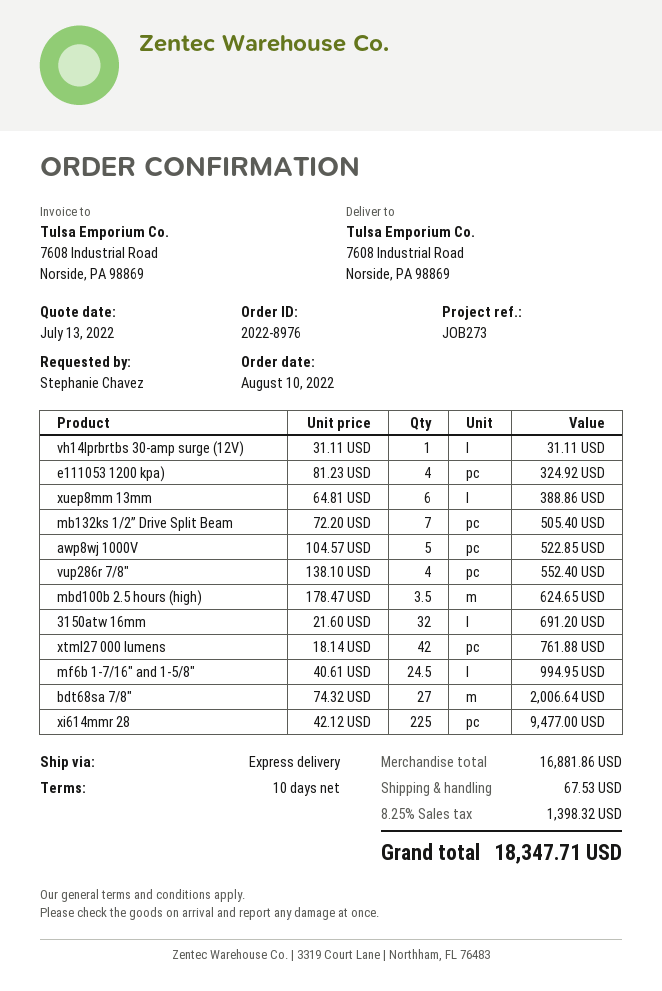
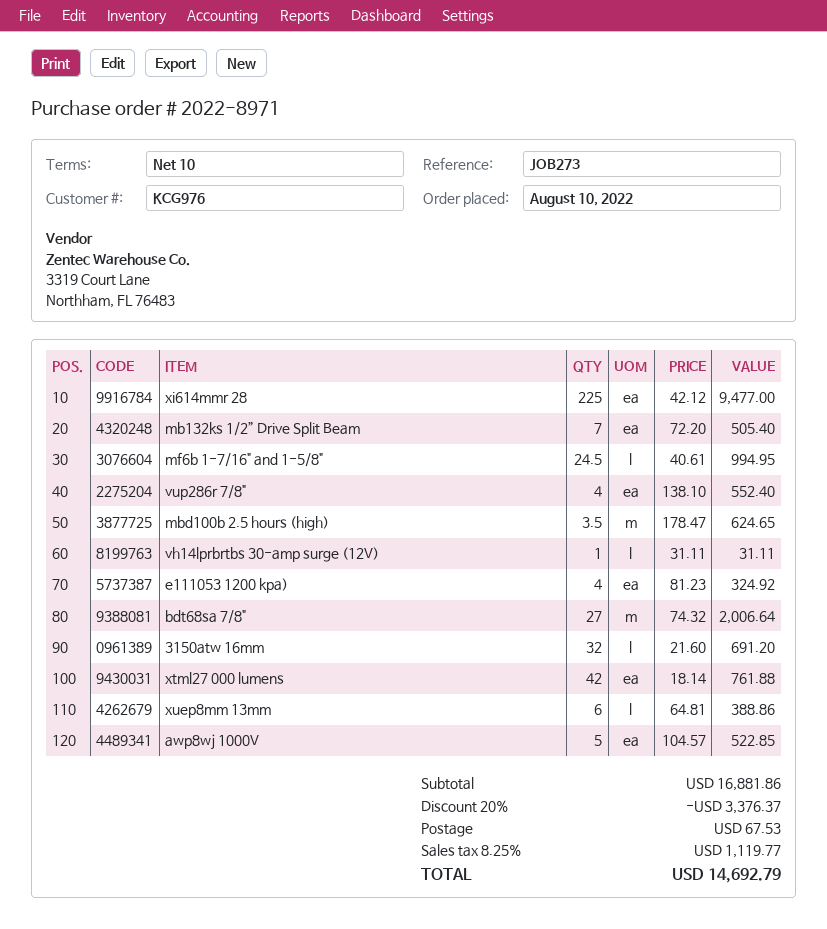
order number: 2022-8976 -> 2022-8971
discount: none -> 20% = 3376.37
tax: 8.25% = 1398.32 -> 8.25% = 1119.77
total: 18347.71 -> 14692.79

